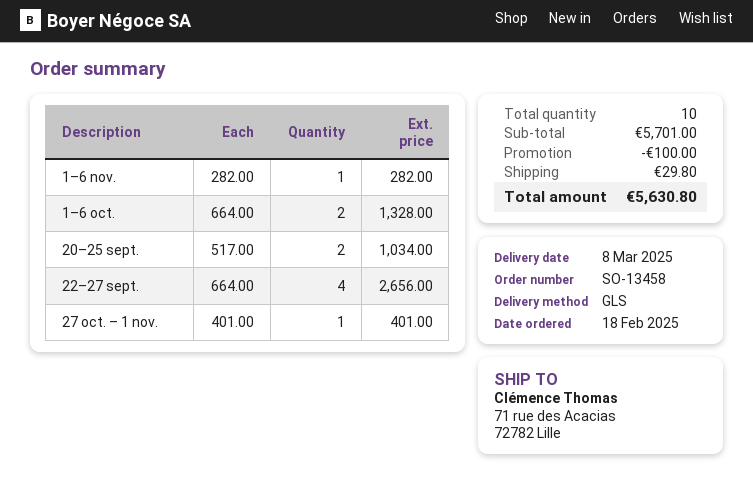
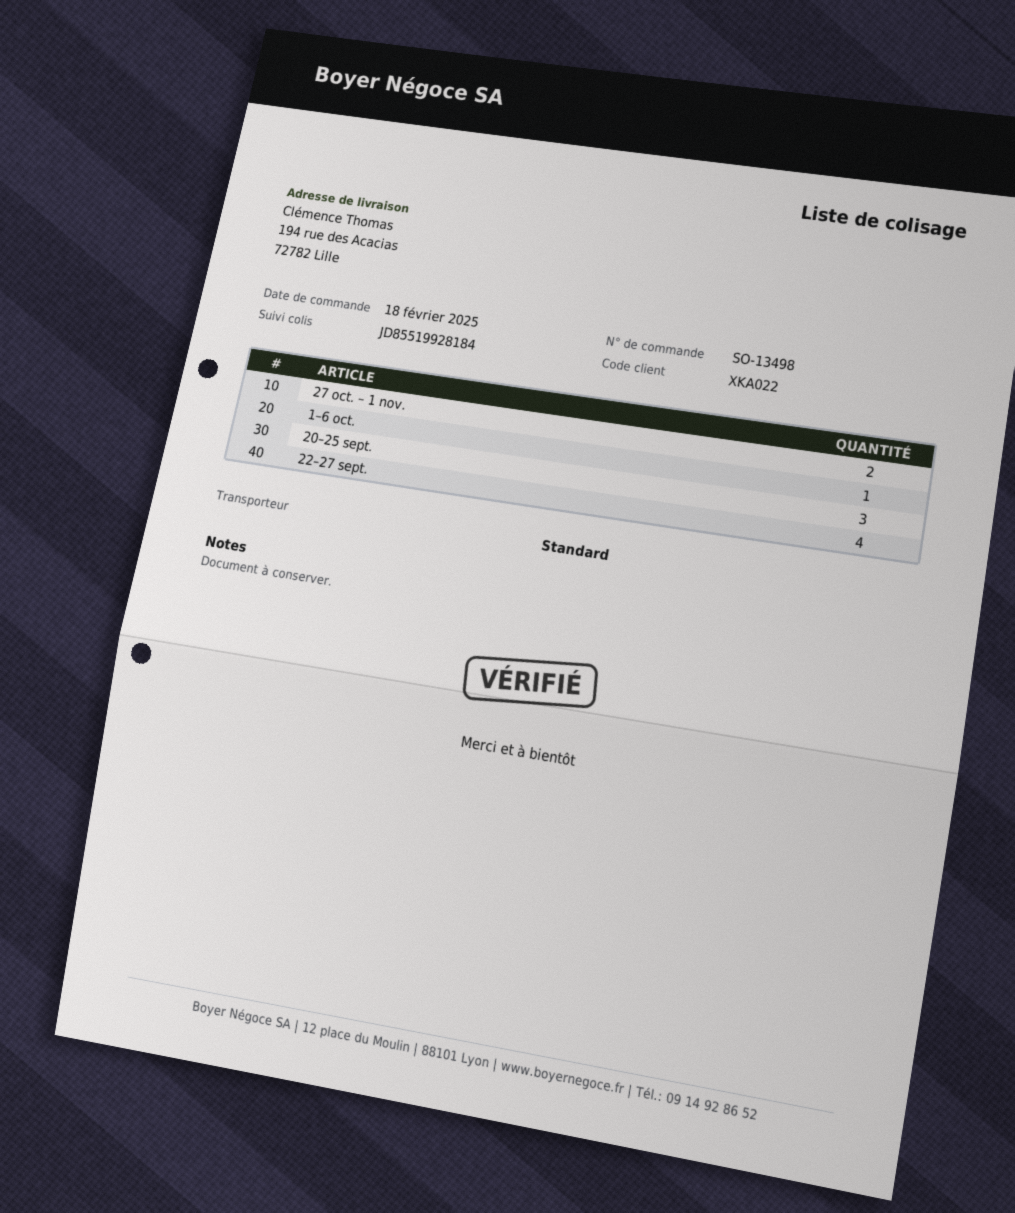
order number: SO-13458 -> SO-13498
shipping method: GLS -> standard
ship to: 71 rue des Acacias, 72782 Lille -> 194 rue des Acacias, 72782 Lille
1–6 nov.: 1 -> none
1–6 oct.: 2 -> 1
20–25 sept.: 2 -> 3
27 oct. – 1 nov.: 1 -> 2

